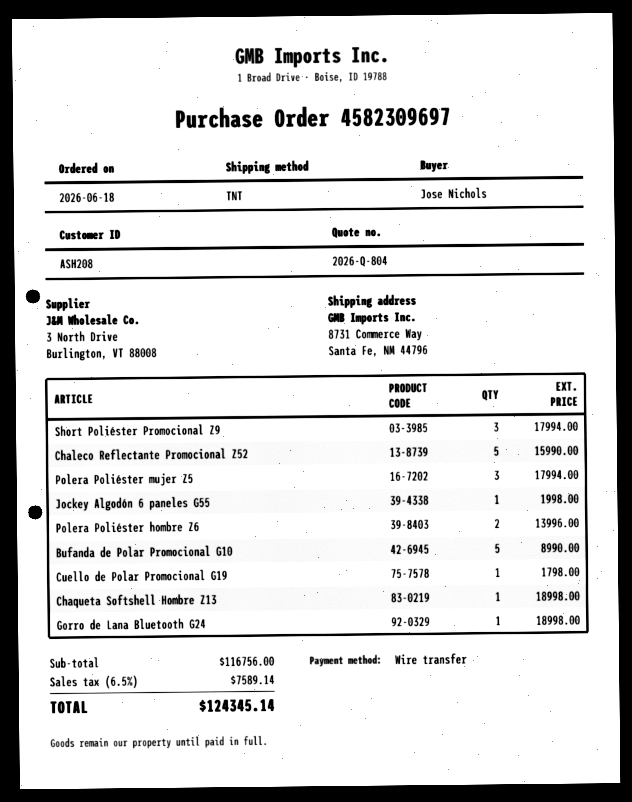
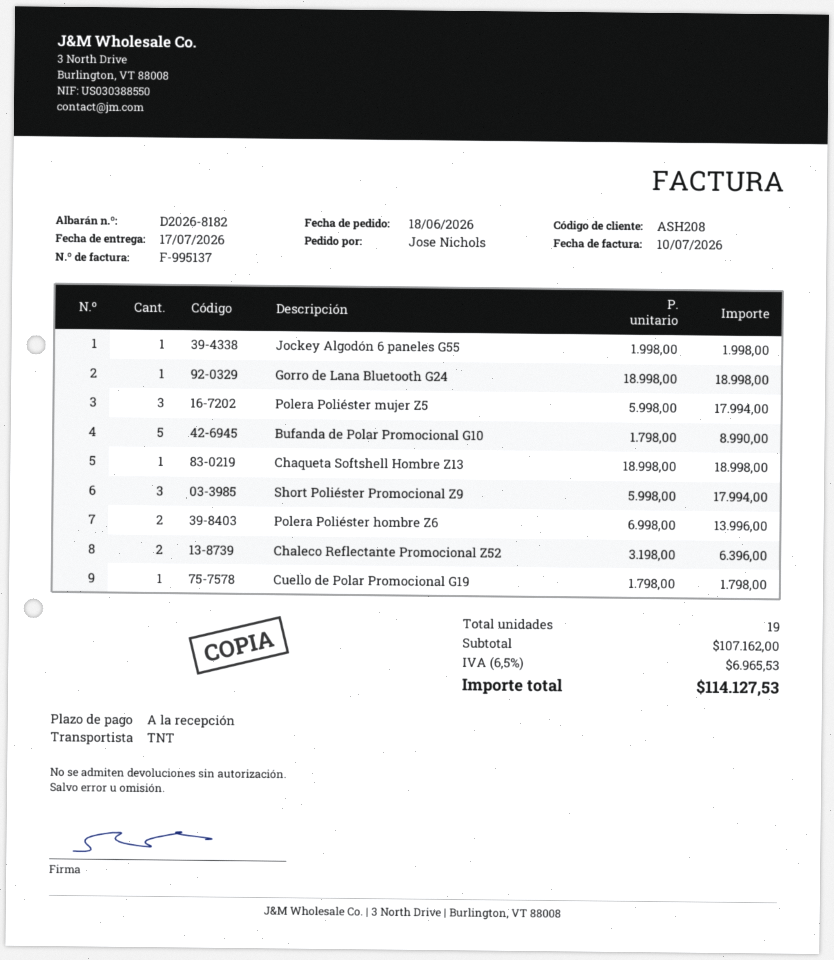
Chaleco Reflectante Promocional Z52: 5 for 15990.00 -> 2 for 6396.00
subtotal: 116756.00 -> 107162.00
tax: 6.5% = 7589.14 -> 6.5% = 6965.53
total: 124345.14 -> 114127.53

